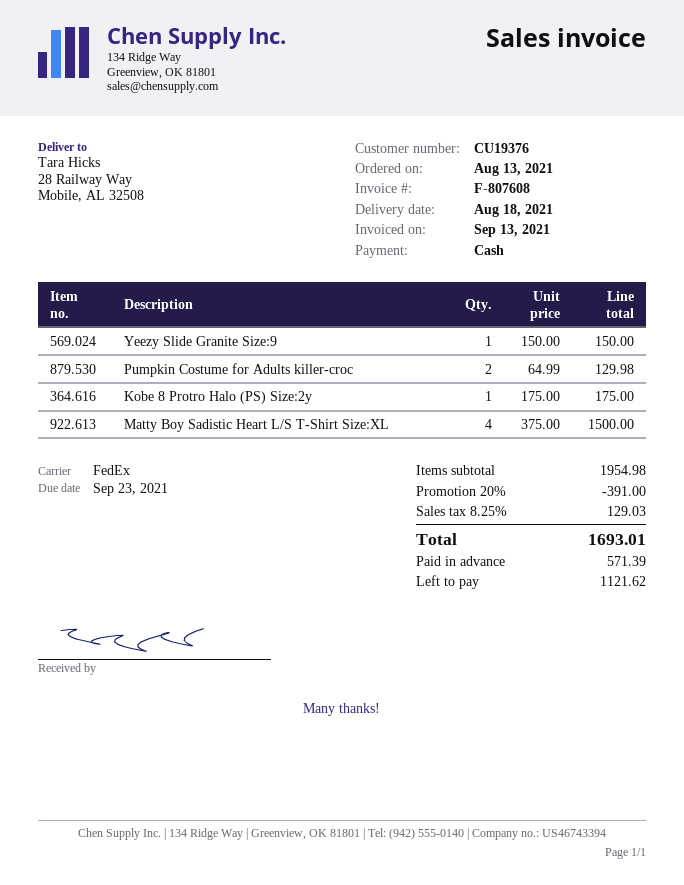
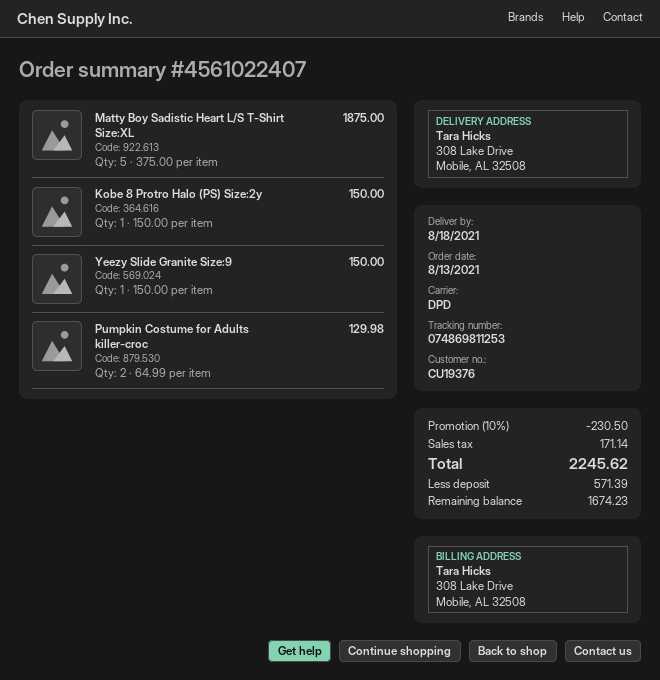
shipping method: FedEx -> DPD
ship to: 28 Railway Way, Mobile, AL 32508 -> 308 Lake Drive, Mobile, AL 32508
Kobe 8 Protro Halo (PS) Size:2y: 1 x 175.00 = 175.00 -> 1 x 150.00 = 150.00
Matty Boy Sadistic Heart L/S T-Shirt Size:XL: 4 x 375.00 = 1500.00 -> 5 x 375.00 = 1875.00
discount: 20% = 391.00 -> 10% = 230.50
tax: 129.03 -> 171.14
total: 1693.01 -> 2245.62
balance: 1121.62 -> 1674.23

